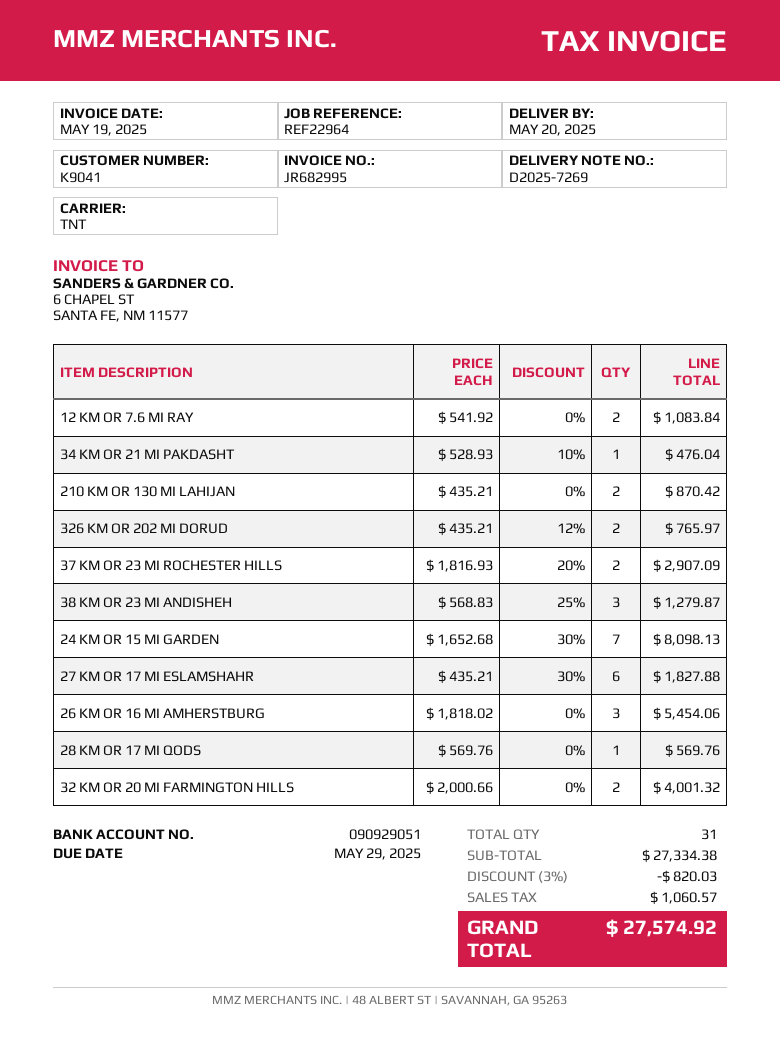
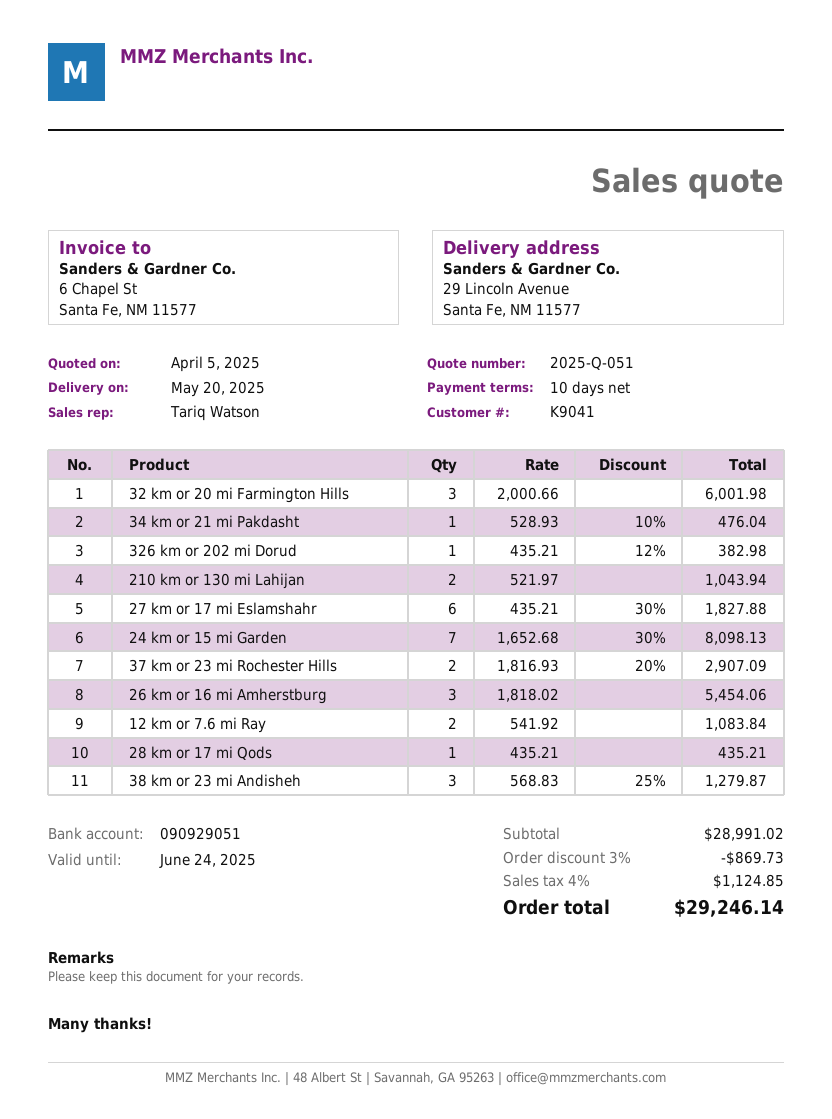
210 KM OR 130 MI LAHIJAN: 2 x 435.21 = 870.42 -> 2 x 521.97 = 1043.94
326 KM OR 202 MI DORUD: 2 x 435.21 - 12% = 765.97 -> 1 x 435.21 - 12% = 382.98
28 KM OR 17 MI QODS: 1 x 569.76 = 569.76 -> 1 x 435.21 = 435.21
32 KM OR 20 MI FARMINGTON HILLS: 2 x 2000.66 = 4001.32 -> 3 x 2000.66 = 6001.98
subtotal: 27334.38 -> 28991.02
discount: 3% = 820.03 -> 3% = 869.73
tax: 1060.57 -> 1124.85
total: 27574.92 -> 29246.14

